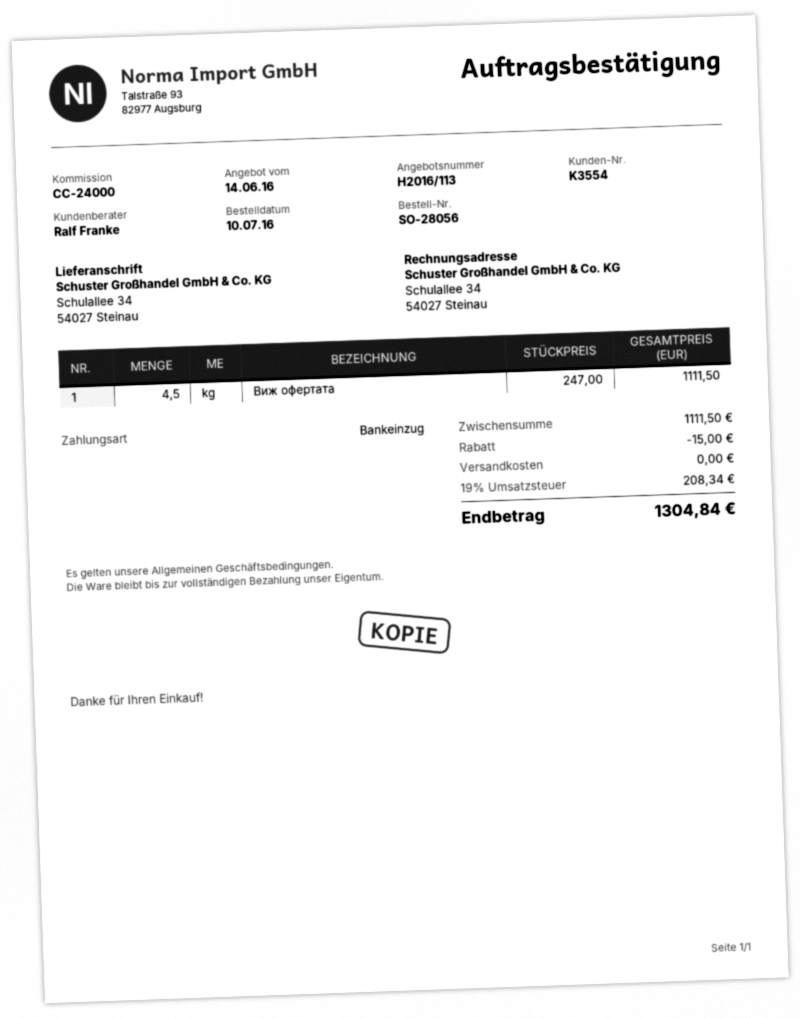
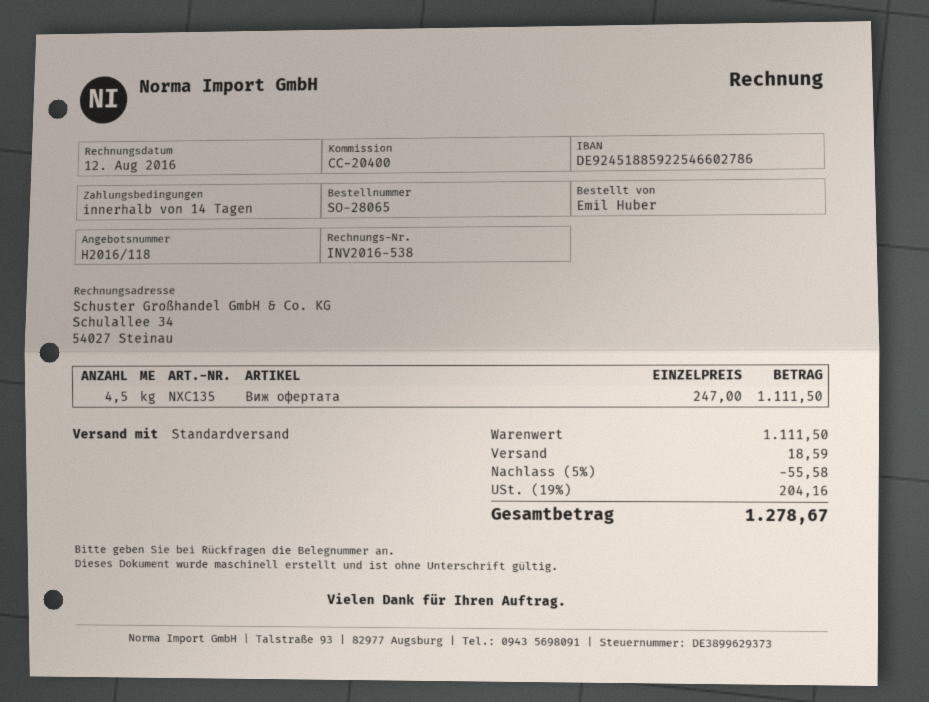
quote number: H2016/113 -> H2016/118
order number: SO-28056 -> SO-28065
reference: CC-24000 -> CC-20400
discount: 15.00 -> 55.58
shipping: 0.00 -> 18.59
tax: 19% = 208.34 -> 19% = 204.16
total: 1304.84 -> 1278.67

